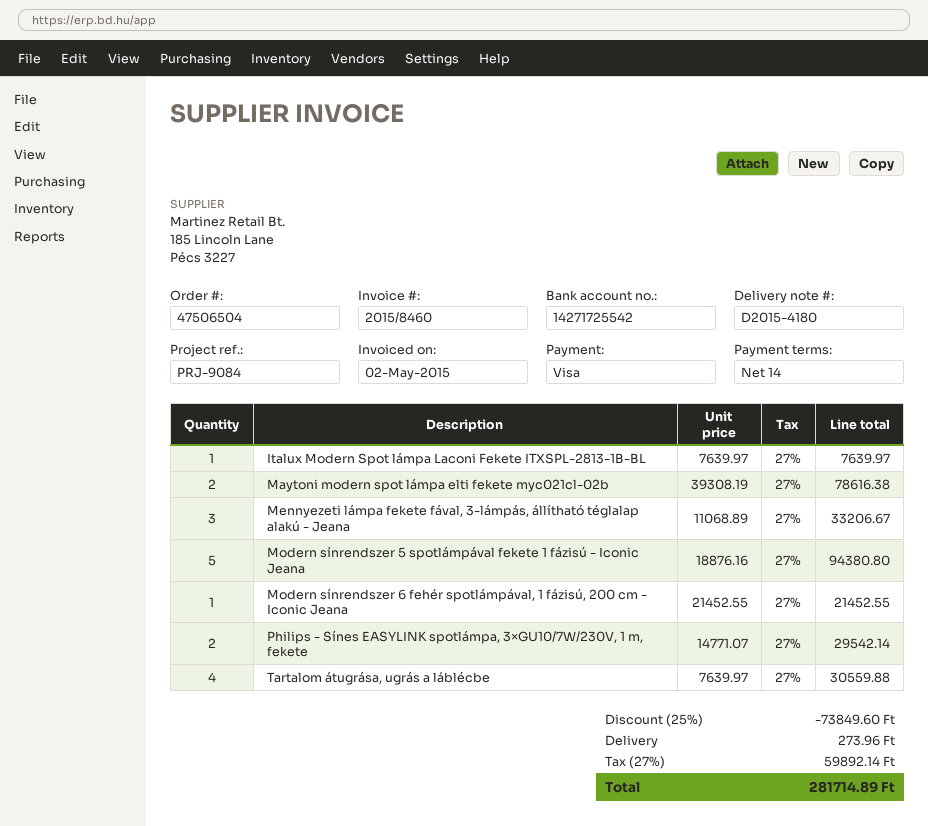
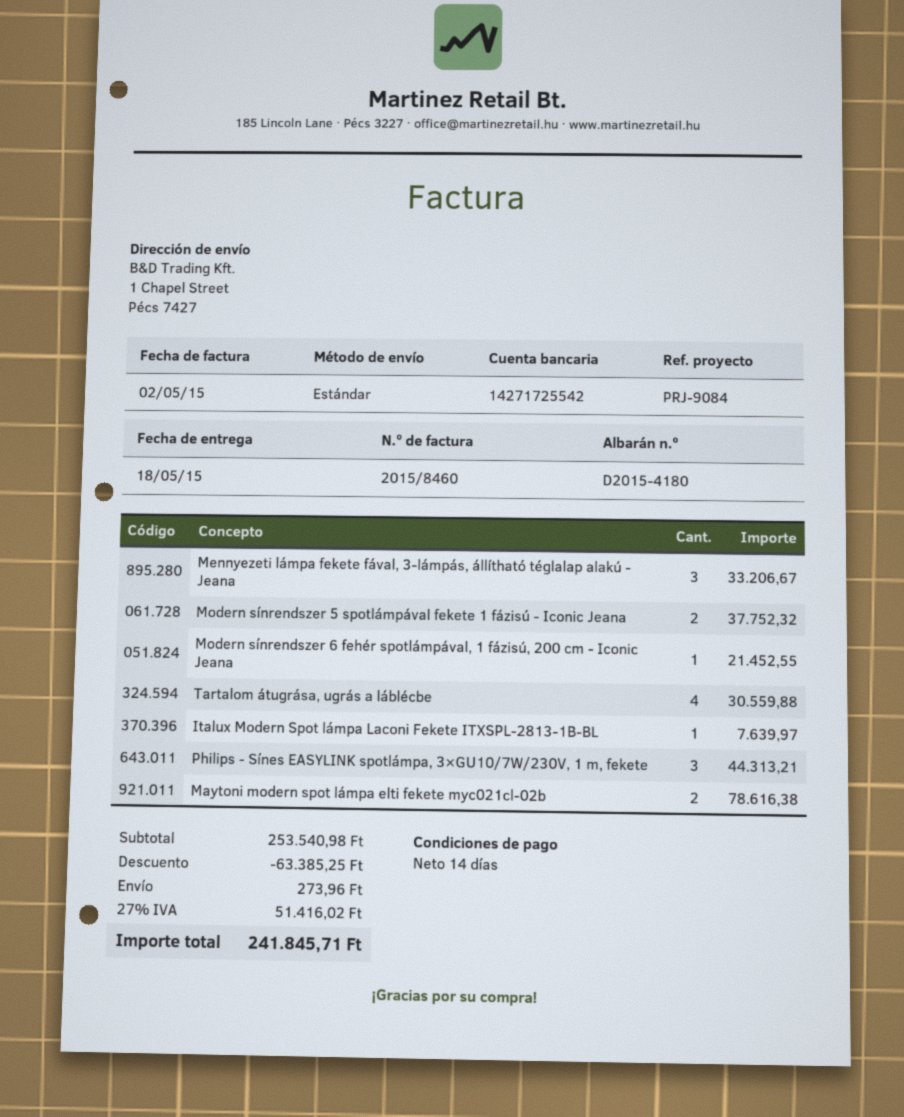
Modern sínrendszer 5 spotlámpával fekete 1 fázisú - Iconic Jeana: 5 for 94380.80 -> 2 for 37752.32
Philips - Sínes EASYLINK spotlámpa, 3×GU10/7W/230V, 1 m, fekete: 2 for 29542.14 -> 3 for 44313.21
discount: 73849.60 -> 63385.25
tax: 27% = 59892.14 -> 27% = 51416.02
total: 281714.89 -> 241845.71

